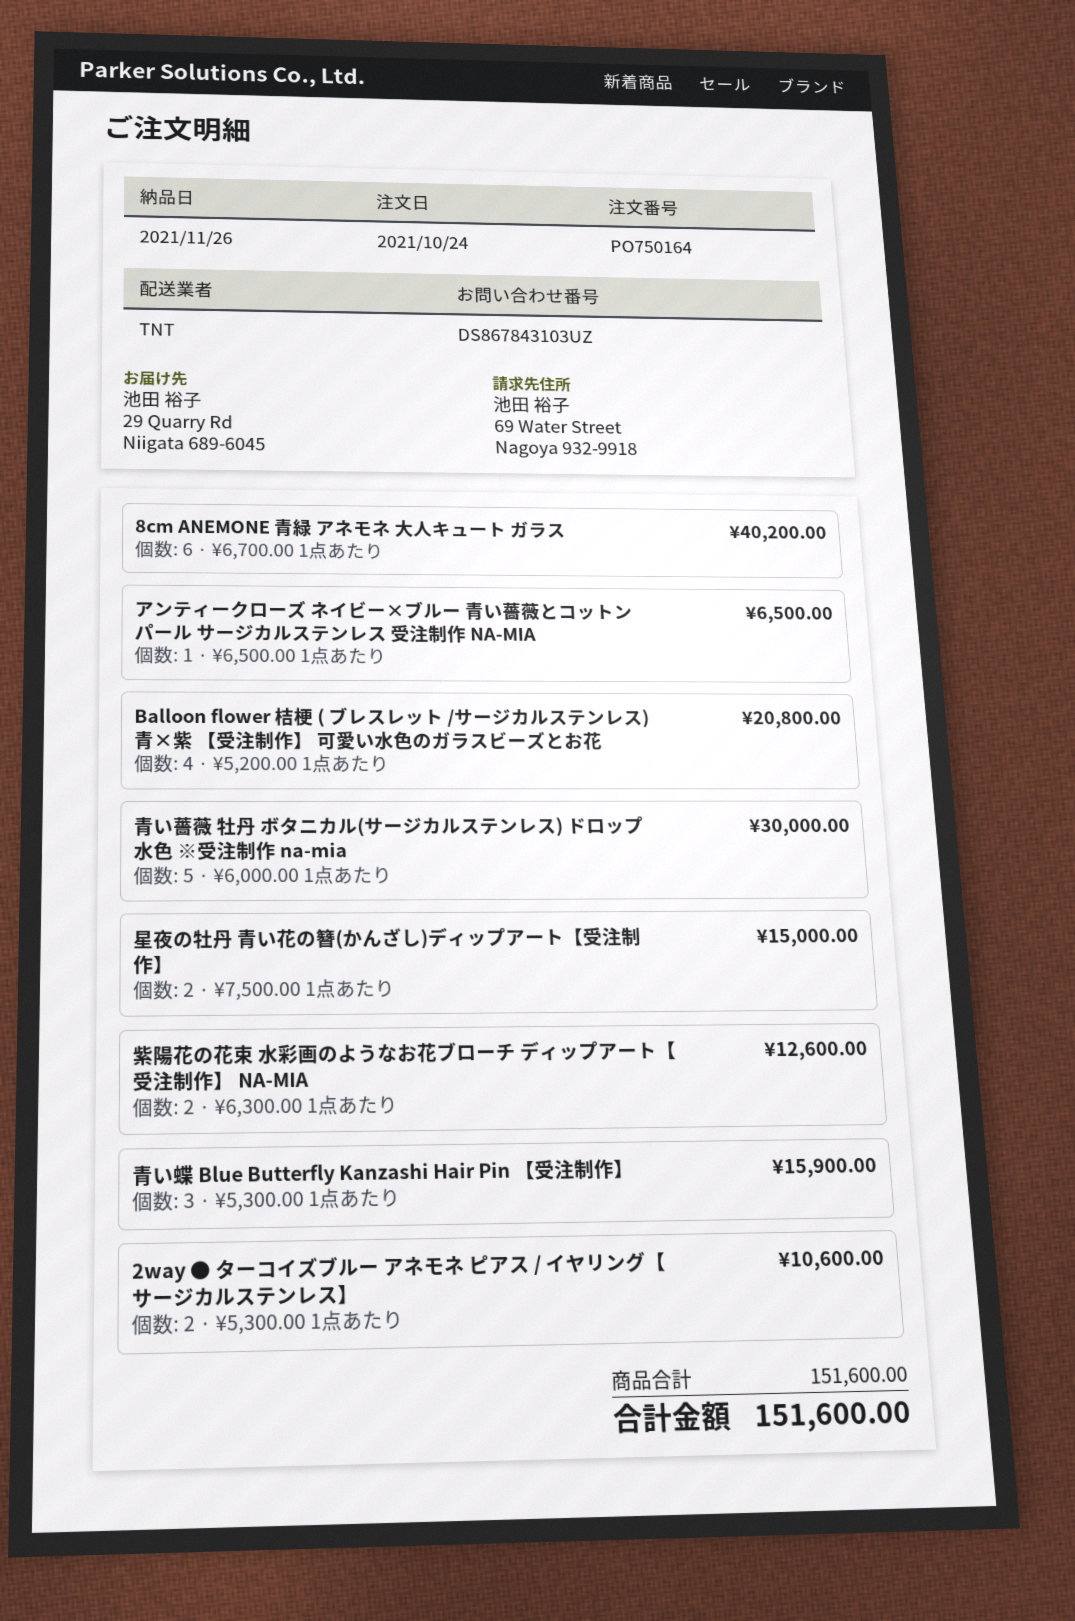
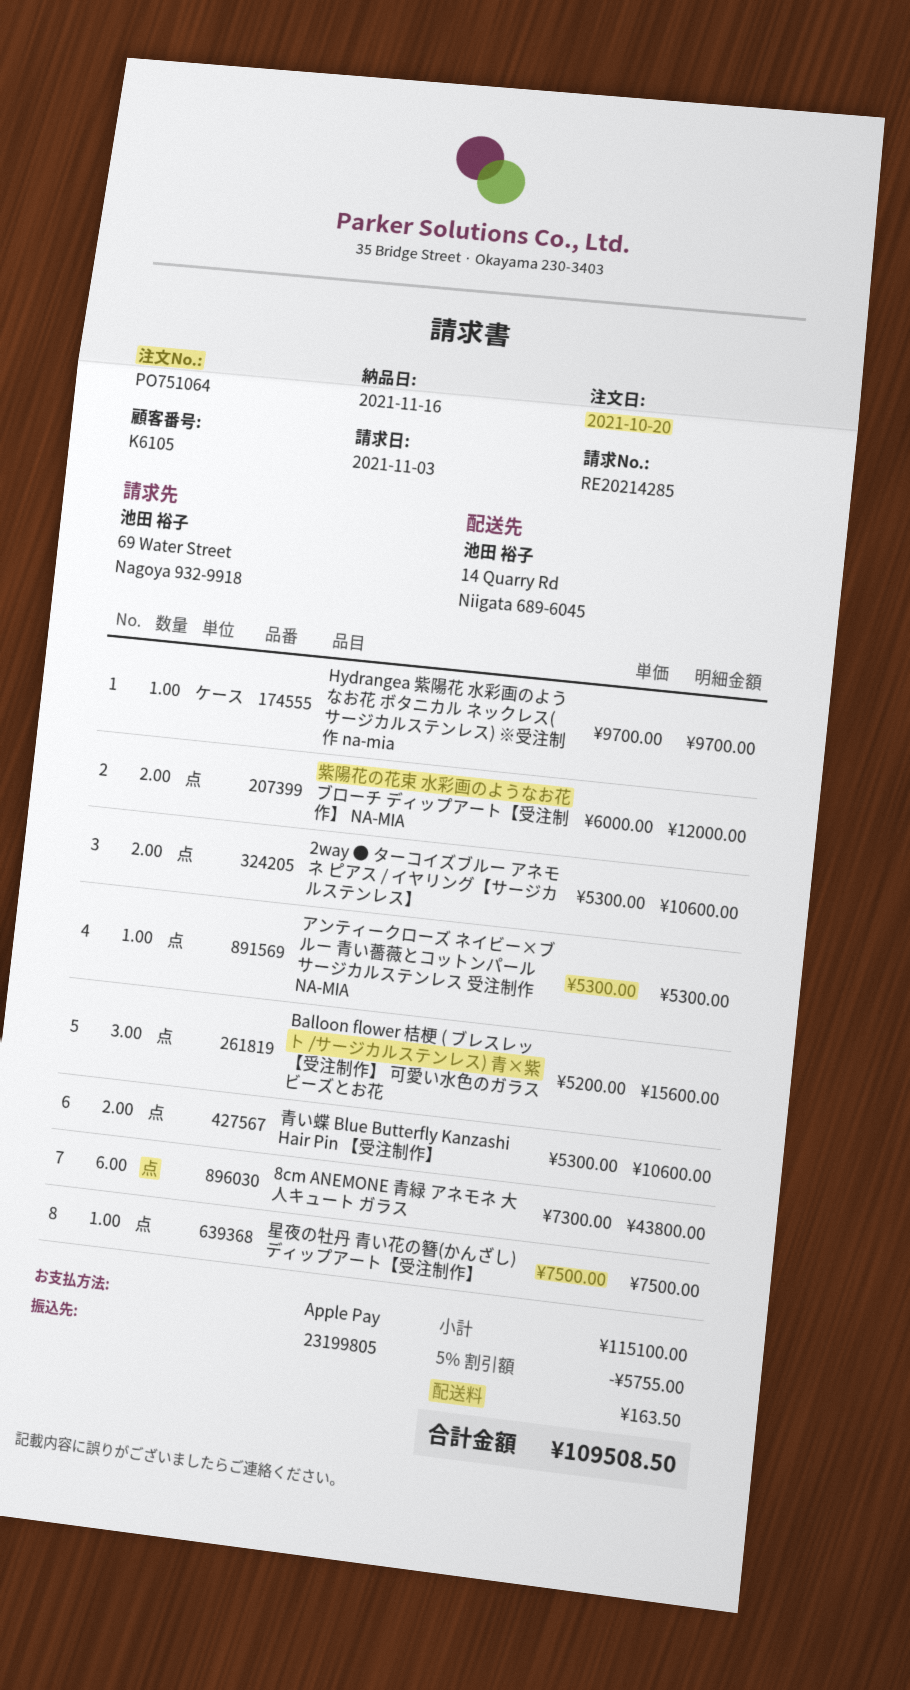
order number: PO750164 -> PO751064
order date: 2021-10-24 -> 2021-10-20
delivery date: 2021-11-26 -> 2021-11-16
ship to: 29 Quarry Rd, Niigata 689-6045 -> 14 Quarry Rd, Niigata 689-6045
8cm ANEMONE 青緑 アネモネ 大人キュート ガラス: 6 x 6700.00 = 40200.00 -> 6 x 7300.00 = 43800.00
アンティークローズ ネイビー×ブルー 青い薔薇とコットンパール サージカルステンレス 受注制作 NA-MIA: 1 x 6500.00 = 6500.00 -> 1 x 5300.00 = 5300.00
Balloon flower 桔梗 ( ブレスレット /サージカルステンレス) 青×紫 【受注制作】 可愛い水色のガラスビーズとお花: 4 x 5200.00 = 20800.00 -> 3 x 5200.00 = 15600.00
青い薔薇 牡丹 ボタニカル(サージカルステンレス) ドロップ 水色 ※受注制作 na-mia: 5 x 6000.00 = 30000.00 -> none
星夜の牡丹 青い花の簪(かんざし)ディップアート【受注制作】: 2 x 7500.00 = 15000.00 -> 1 x 7500.00 = 7500.00
紫陽花の花束 水彩画のようなお花ブローチ ディップアート【受注制作】 NA-MIA: 2 x 6300.00 = 12600.00 -> 2 x 6000.00 = 12000.00
青い蝶 Blue Butterfly Kanzashi Hair Pin 【受注制作】: 3 x 5300.00 = 15900.00 -> 2 x 5300.00 = 10600.00
Hydrangea 紫陽花 水彩画のようなお花 ボタニカル ネックレス(サージカルステンレス) ※受注制作 na-mia: none -> 1 x 9700.00 = 9700.00
subtotal: 151600.00 -> 115100.00
discount: none -> 5% = 5755.00
shipping: none -> 163.50
total: 151600.00 -> 109508.50

